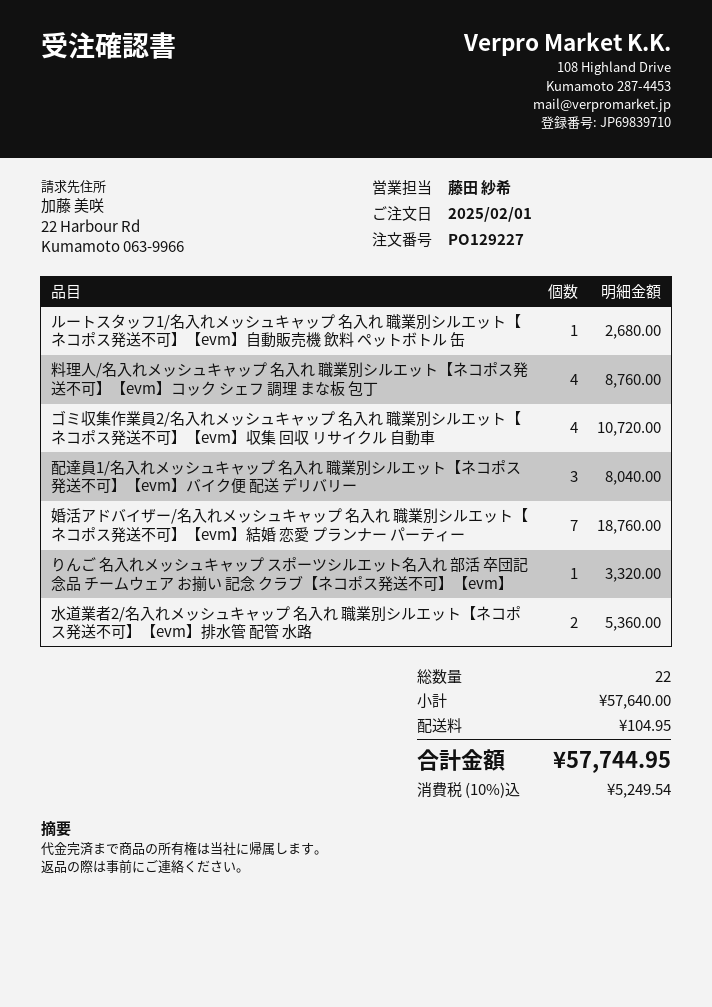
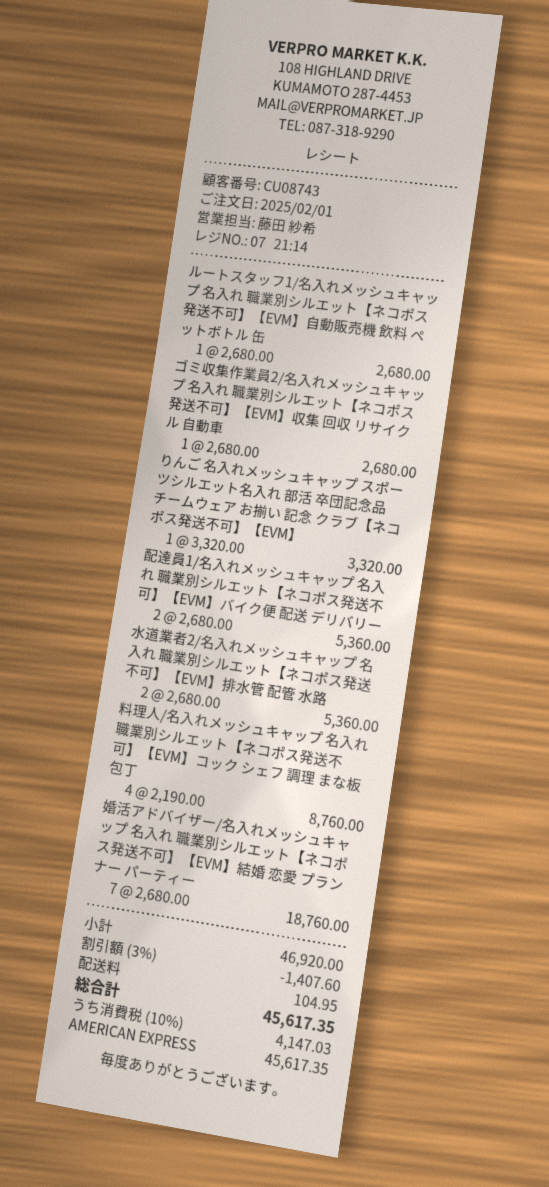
ゴミ収集作業員2/名入れメッシュキャップ 名入れ 職業別シルエット【ネコポス発送不可】【evm】収集 回収 リサイクル 自動車: 4 for 10720.00 -> 1 for 2680.00
配達員1/名入れメッシュキャップ 名入れ 職業別シルエット【ネコポス発送不可】【evm】バイク便 配送 デリバリー: 3 for 8040.00 -> 2 for 5360.00
subtotal: 57640.00 -> 46920.00
discount: none -> 3% = 1407.60
tax: 10% = 5249.54 -> 10% = 4147.03
total: 57744.95 -> 45617.35

